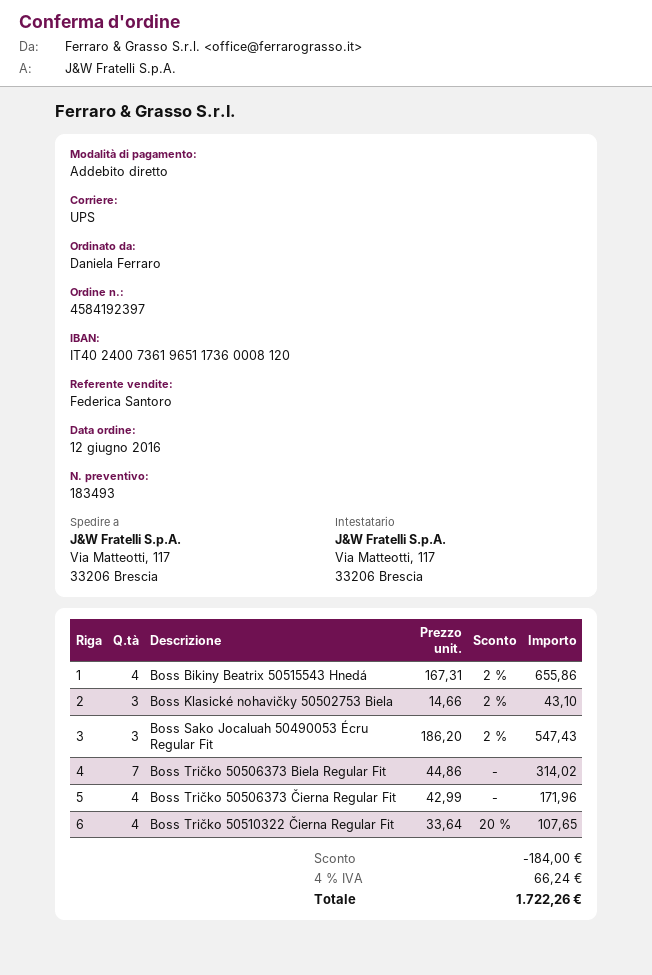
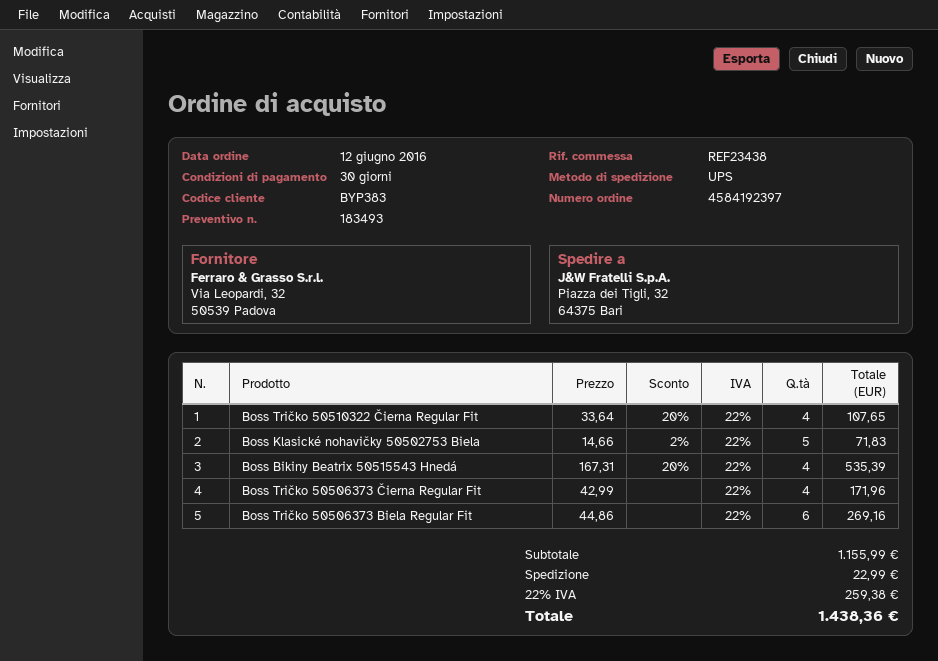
ship to: Via Matteotti, 117, 33206 Brescia -> Piazza dei Tigli, 32, 64375 Bari
Boss Bikiny Beatrix 50515543 Hnedá: 4 x 167.31 - 2% = 655.86 -> 4 x 167.31 - 20% = 535.39
Boss Klasické nohavičky 50502753 Biela: 3 x 14.66 - 2% = 43.10 -> 5 x 14.66 - 2% = 71.83
Boss Sako Jocaluah 50490053 Écru Regular Fit: 3 x 186.20 - 2% = 547.43 -> none
Boss Tričko 50506373 Biela Regular Fit: 7 x 44.86 = 314.02 -> 6 x 44.86 = 269.16
discount: 184.00 -> none
shipping: none -> 22.99
tax: 4% = 66.24 -> 22% = 259.38
total: 1722.26 -> 1438.36

